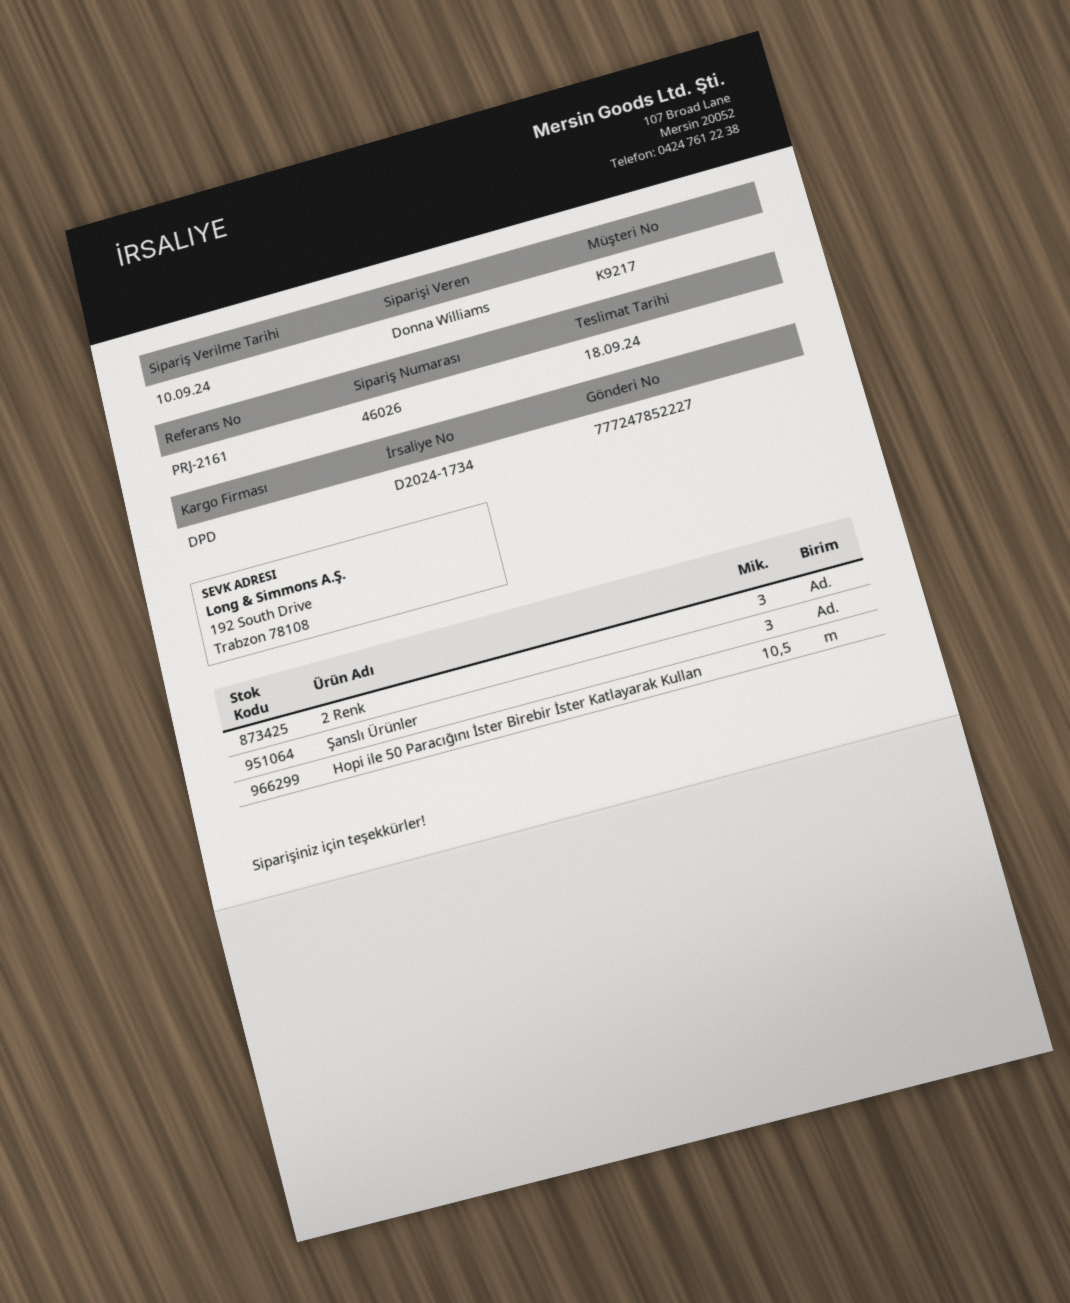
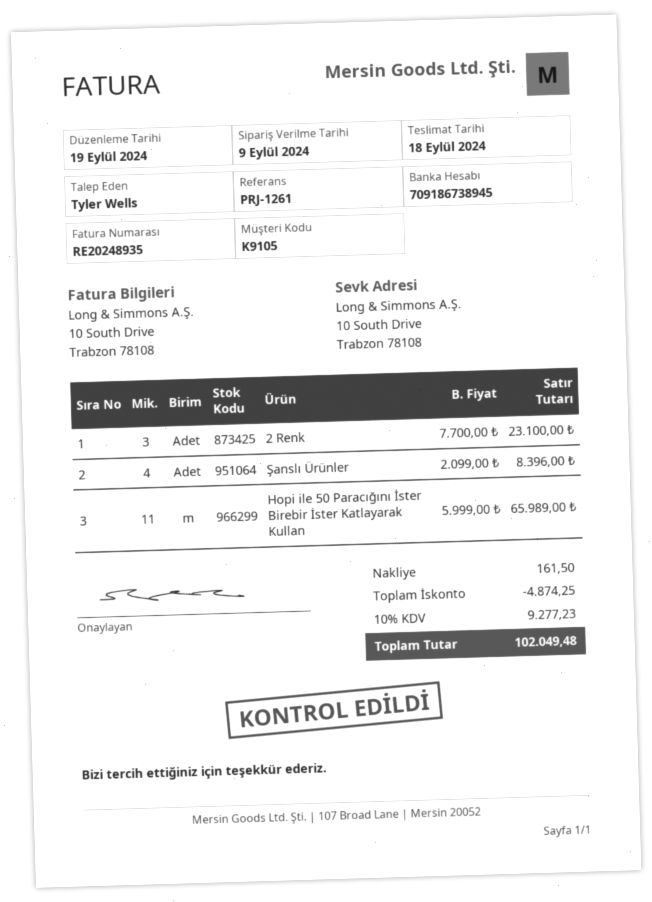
order date: 2024-09-10 -> 2024-09-09
customer number: K9217 -> K9105
reference: PRJ-2161 -> PRJ-1261
ordered by: Donna Williams -> Tyler Wells
ship to: 192 South Drive, Trabzon 78108 -> 10 South Drive, Trabzon 78108
Şanslı Ürünler: 3 -> 4
Hopi ile 50 Paracığını İster Birebir İster Katlayarak Kullan: 10.5 -> 11

